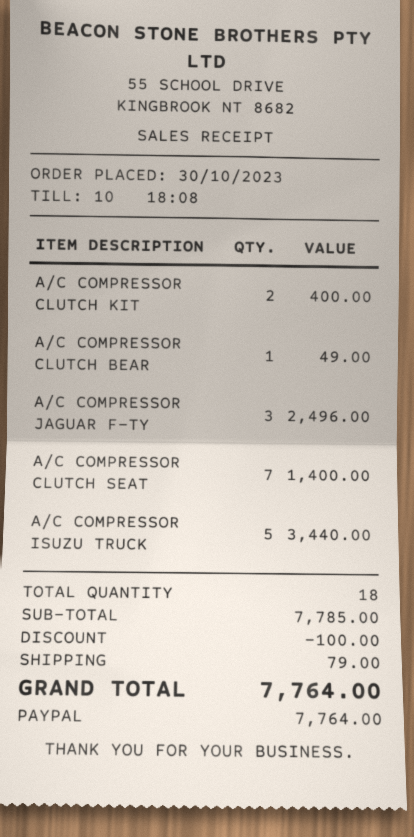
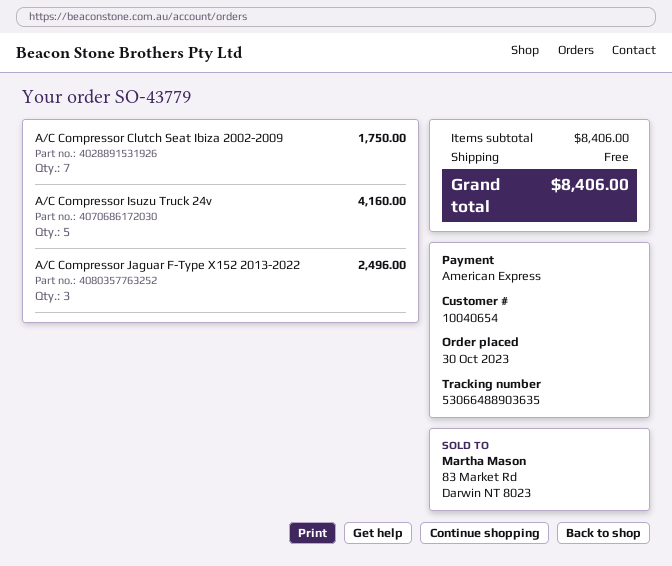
payment method: PayPal -> American Express
A/C COMPRESSOR CLUTCH KIT: 2 for 400.00 -> none
A/C COMPRESSOR CLUTCH BEAR: 1 for 49.00 -> none
A/C COMPRESSOR CLUTCH SEAT: 7 for 1400.00 -> 7 for 1750.00
A/C COMPRESSOR ISUZU TRUCK: 5 for 3440.00 -> 5 for 4160.00
subtotal: 7785.00 -> 8406.00
discount: 100.00 -> none
shipping: 79.00 -> 0.00
total: 7764.00 -> 8406.00

